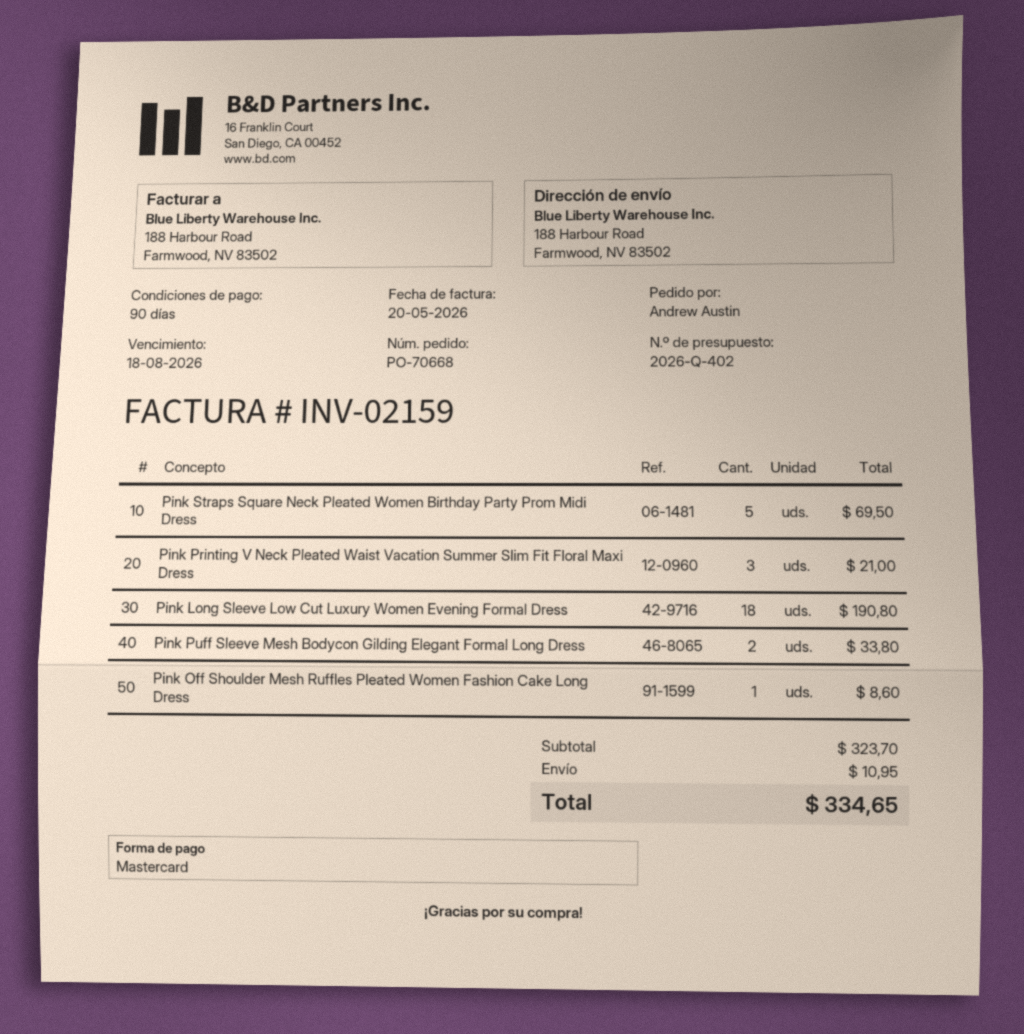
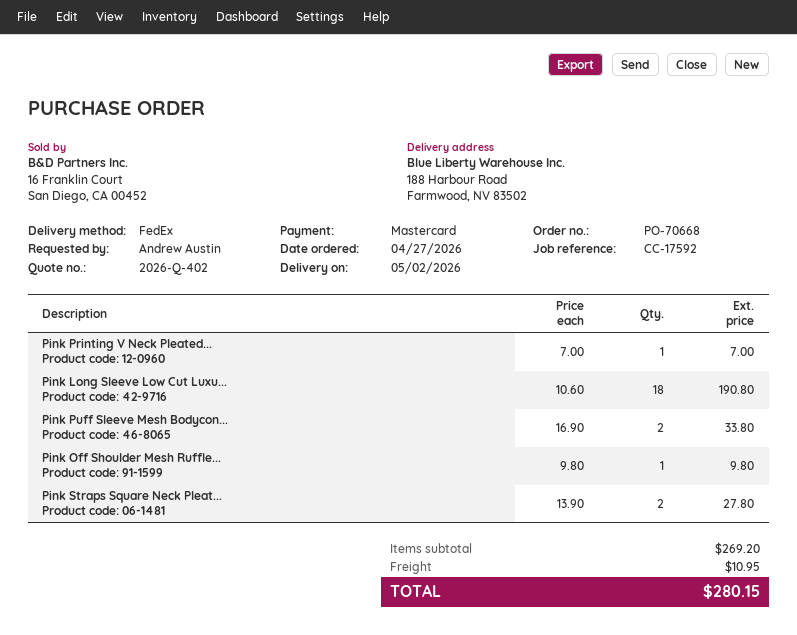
Pink Straps Square Neck Pleated Women Birthday Party Prom Midi Dress: 5 for 69.50 -> 2 for 27.80
Pink Printing V Neck Pleated Waist Vacation Summer Slim Fit Floral Maxi Dress: 3 for 21.00 -> 1 for 7.00
Pink Off Shoulder Mesh Ruffles Pleated Women Fashion Cake Long Dress: 1 for 8.60 -> 1 for 9.80
subtotal: 323.70 -> 269.20
total: 334.65 -> 280.15

